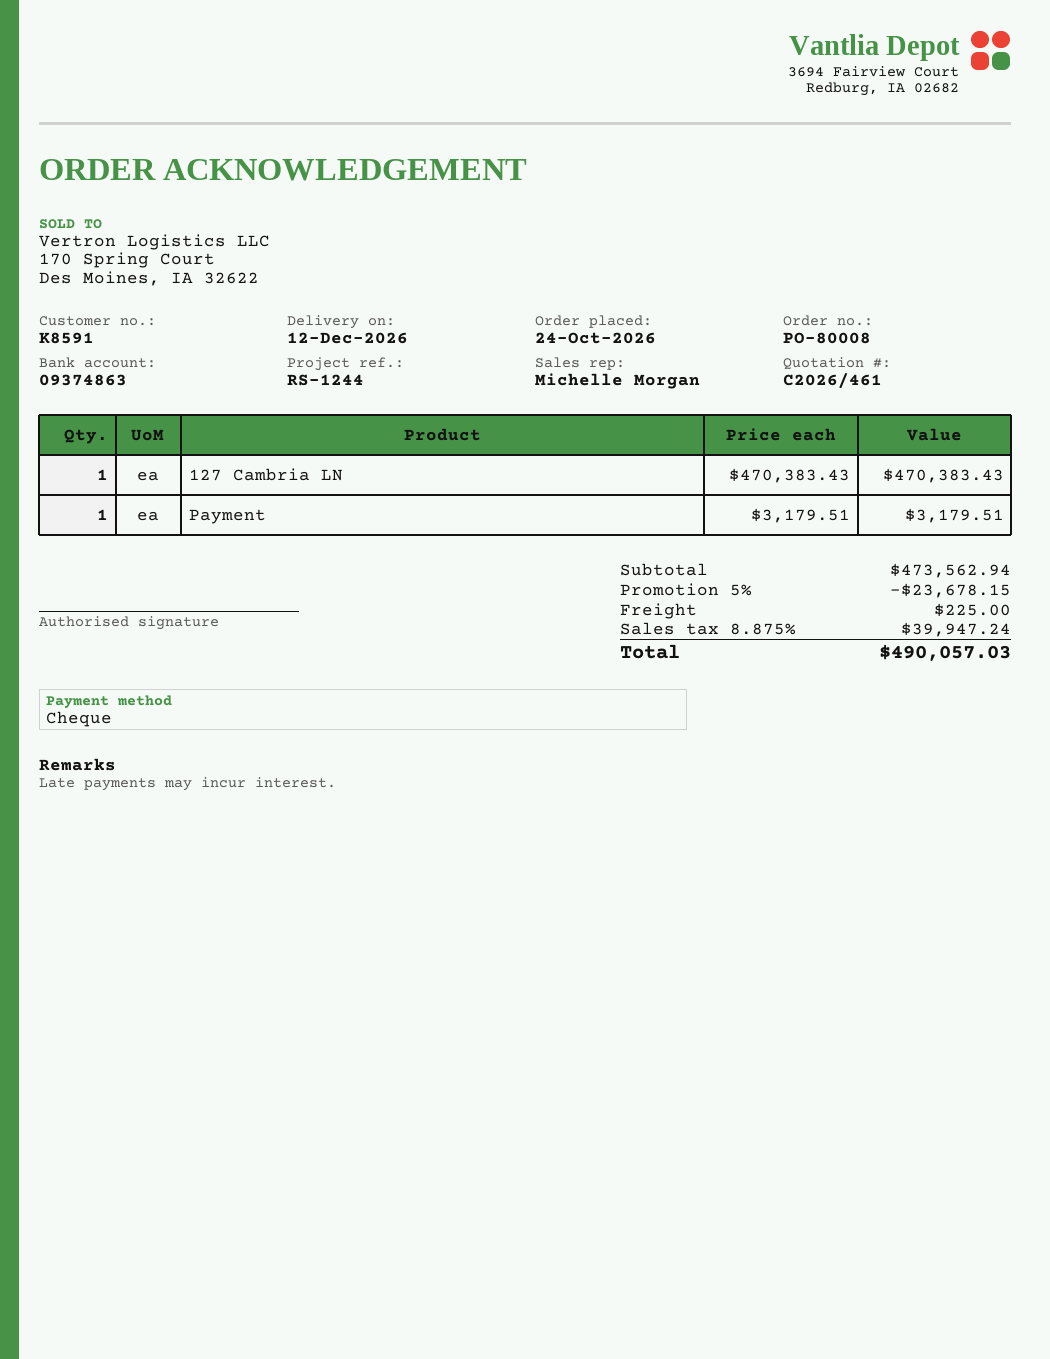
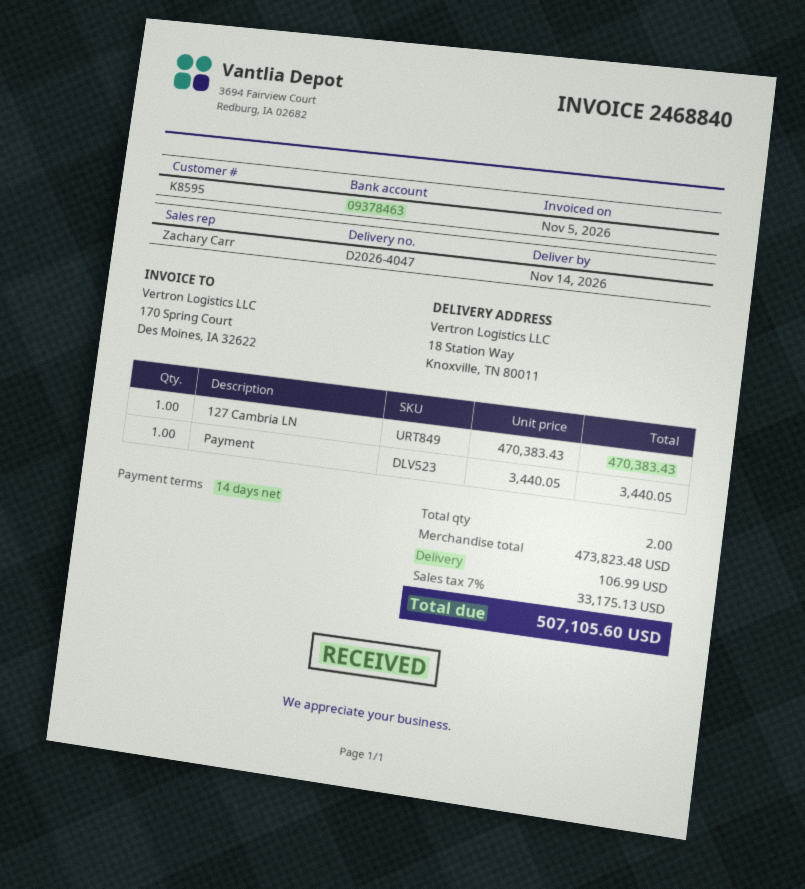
delivery date: 2026-12-12 -> 2026-11-14
customer number: K8591 -> K8595
sales rep: Michelle Morgan -> Zachary Carr
bank account: 09374863 -> 09378463
Payment: 1 x 3179.51 = 3179.51 -> 1 x 3440.05 = 3440.05
subtotal: 473562.94 -> 473823.48
discount: 5% = 23678.15 -> none
shipping: 225.00 -> 106.99
tax: 8.875% = 39947.24 -> 7% = 33175.13
total: 490057.03 -> 507105.60

